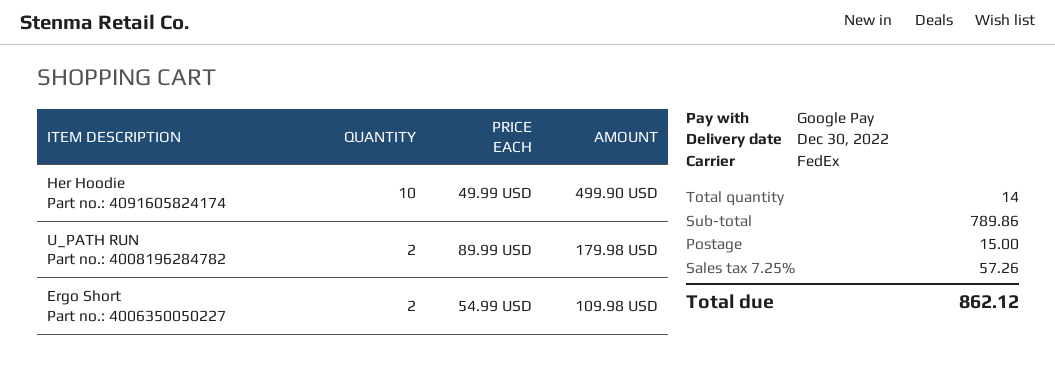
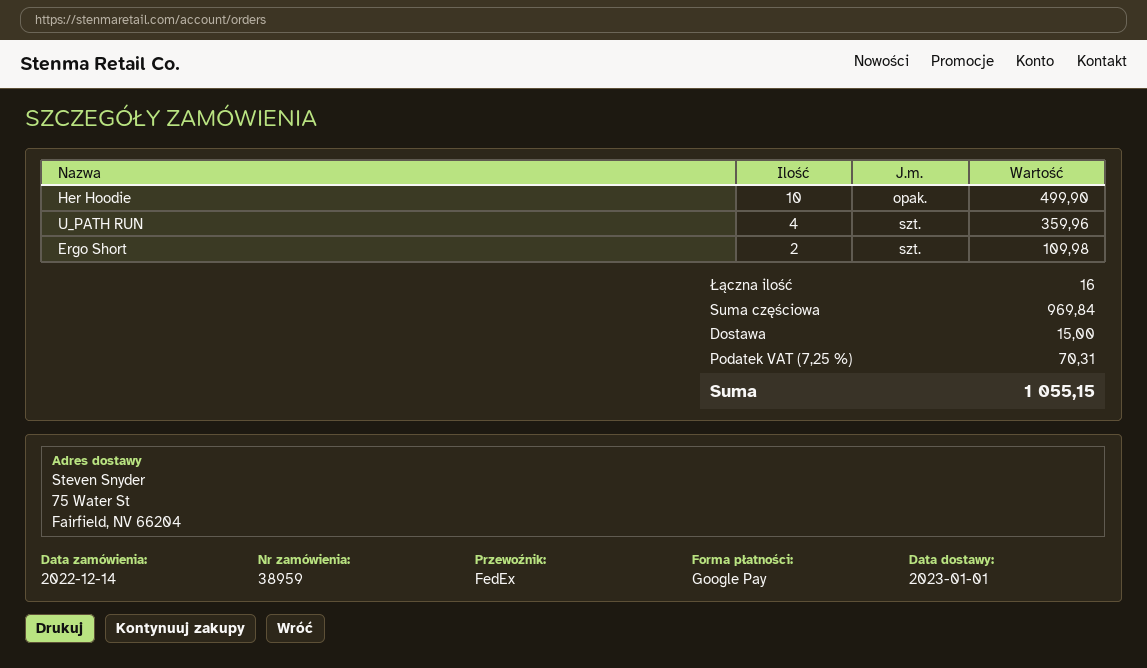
delivery date: 2022-12-30 -> 2023-01-01
U_PATH RUN: 2 for 179.98 -> 4 for 359.96
total quantity: 14 -> 16
subtotal: 789.86 -> 969.84
tax: 7.25% = 57.26 -> 7.25% = 70.31
total: 862.12 -> 1055.15

